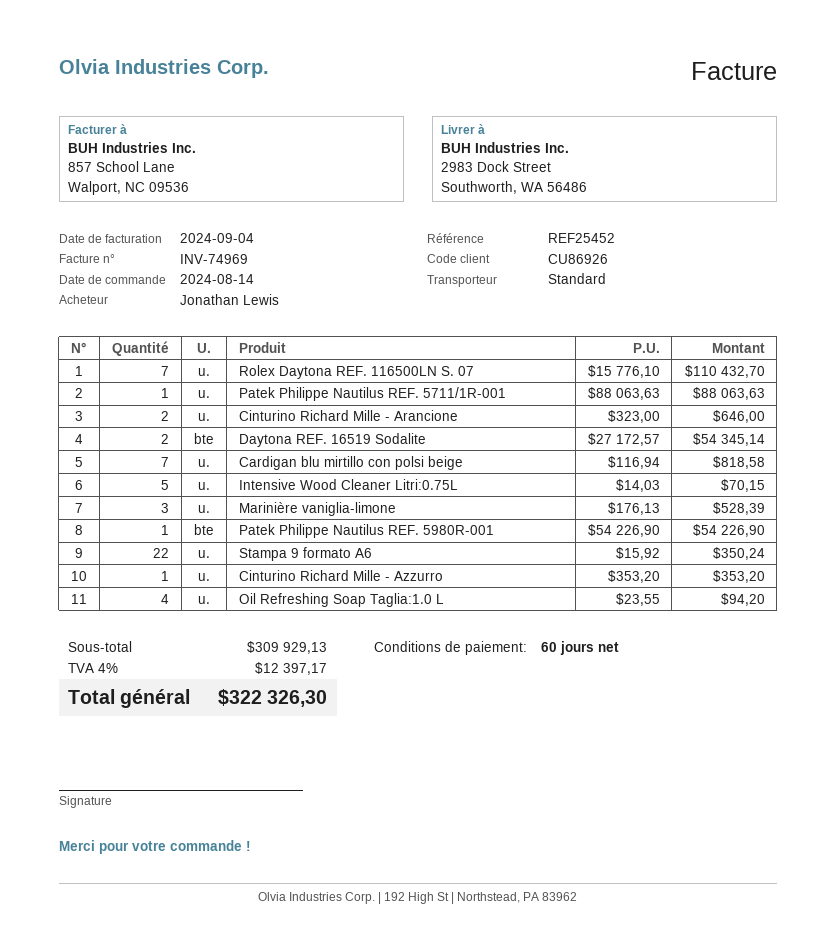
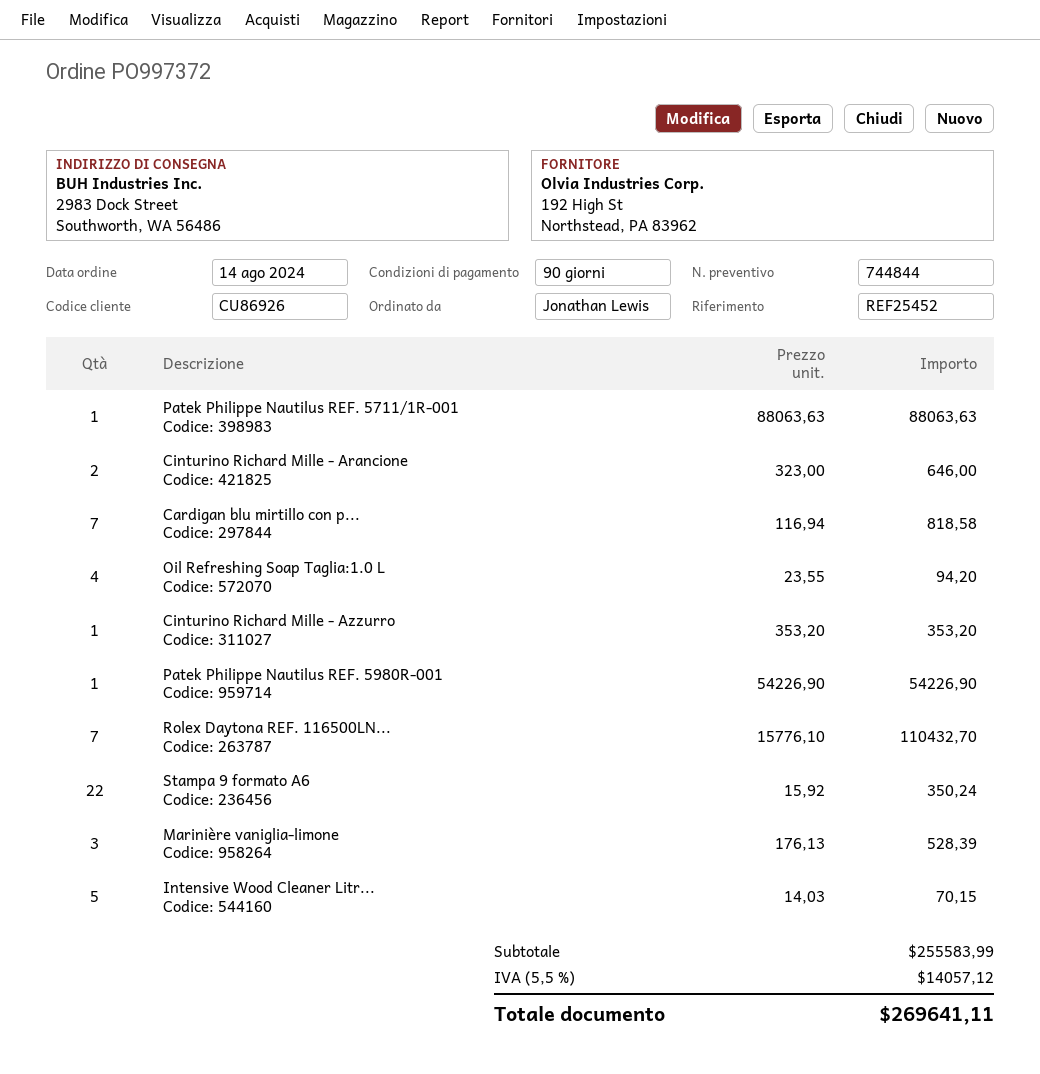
payment terms: 60 days -> 90 days
Daytona REF. 16519 Sodalite: 2 x 27172.57 = 54345.14 -> none
subtotal: 309929.13 -> 255583.99
tax: 4% = 12397.17 -> 5.5% = 14057.12
total: 322326.30 -> 269641.11

